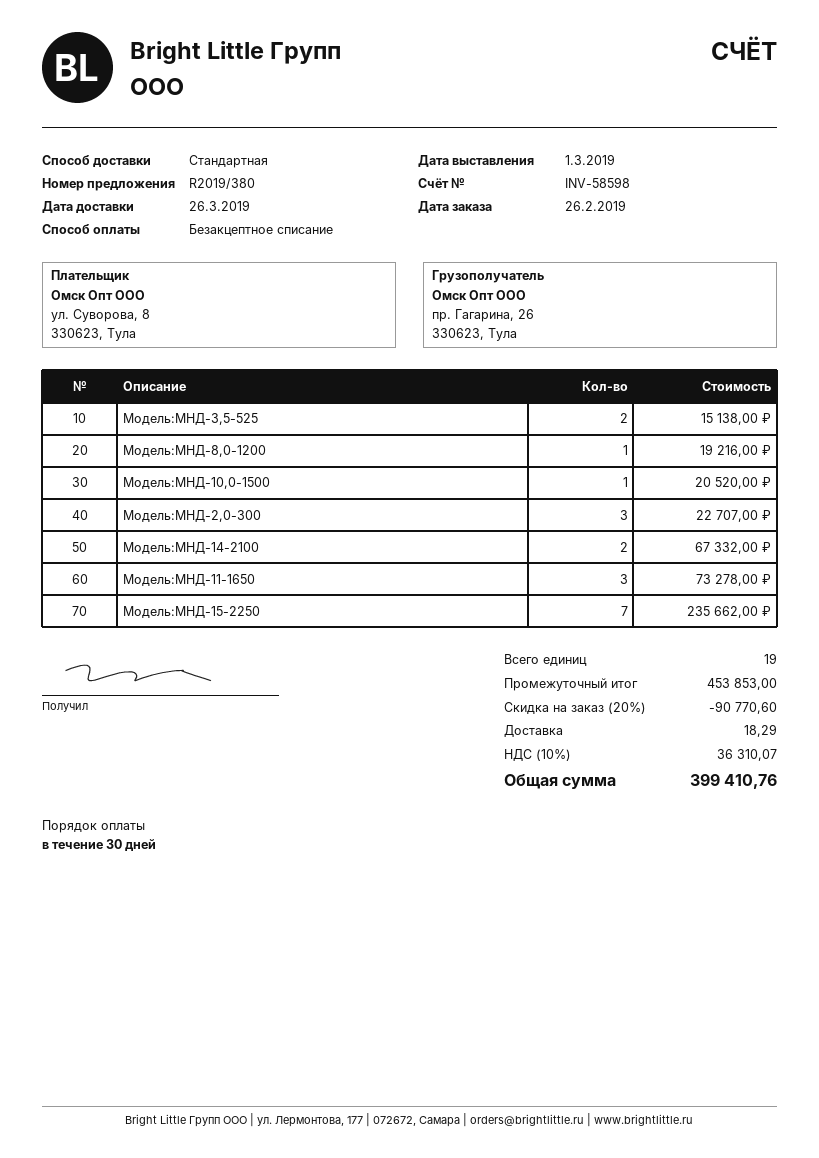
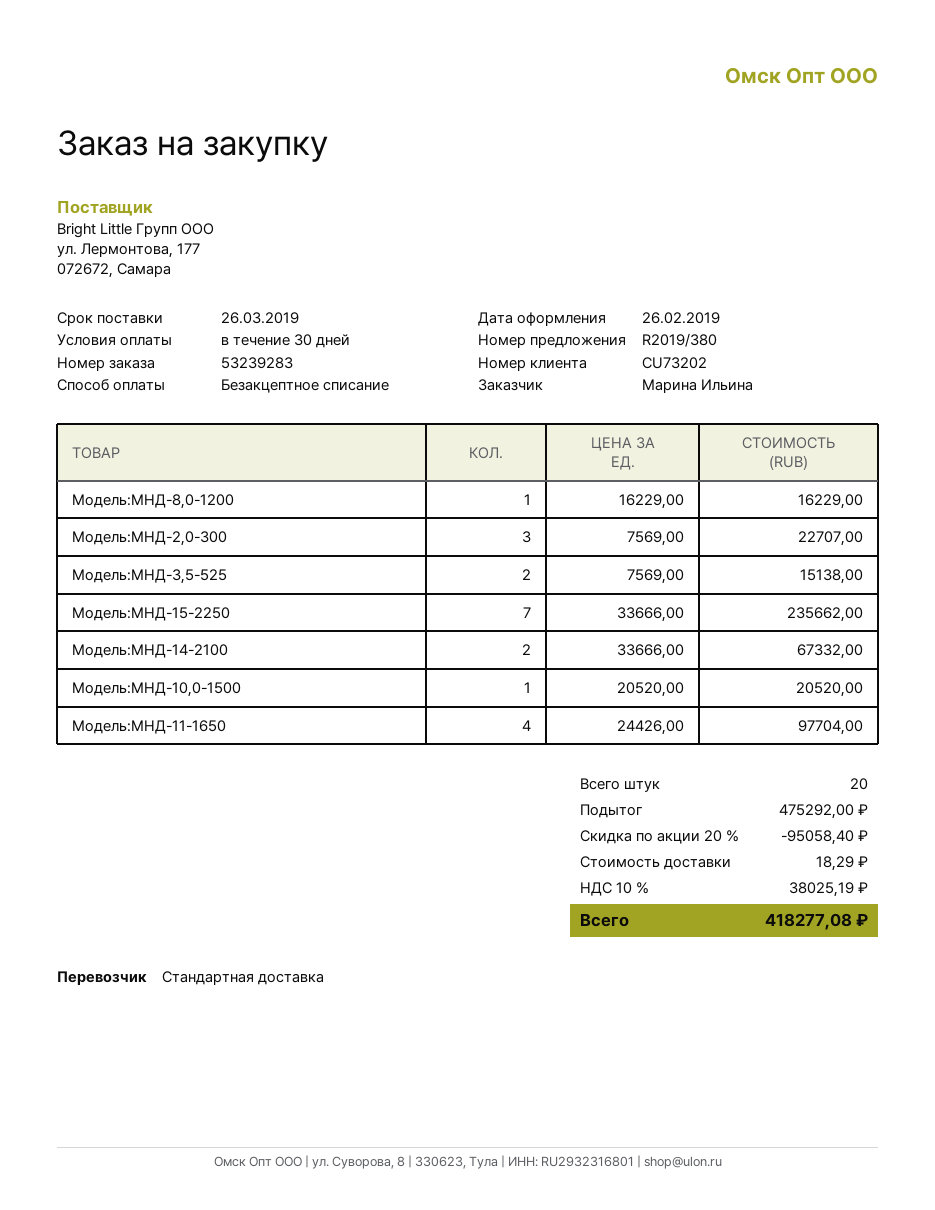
Модель:МНД-8,0-1200: 1 for 19216.00 -> 1 for 16229.00
Модель:МНД-11-1650: 3 for 73278.00 -> 4 for 97704.00
total quantity: 19 -> 20
subtotal: 453853.00 -> 475292.00
discount: 20% = 90770.60 -> 20% = 95058.40
tax: 10% = 36310.07 -> 10% = 38025.19
total: 399410.76 -> 418277.08

